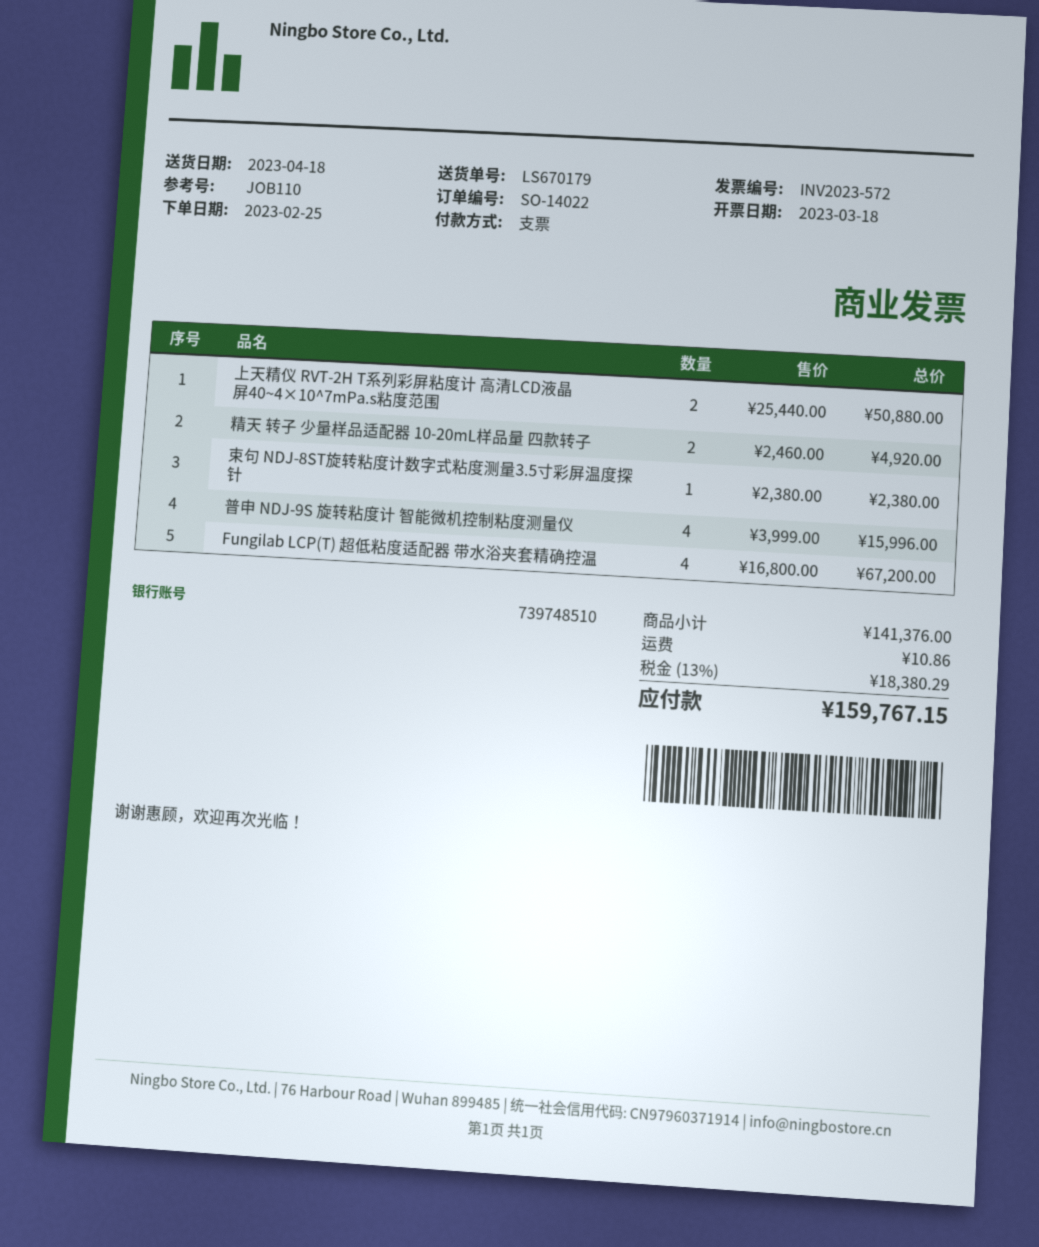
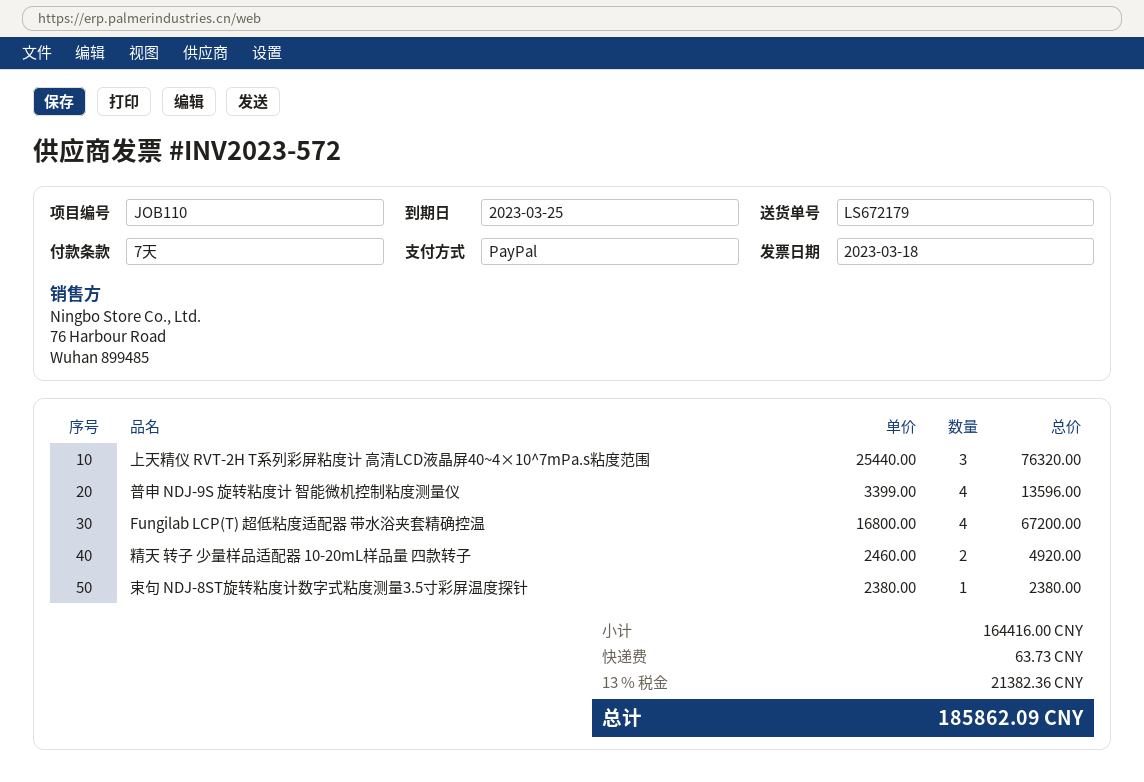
delivery note number: LS670179 -> LS672179
payment method: cheque -> PayPal
上天精仪 RVT-2H T系列彩屏粘度计 高清LCD液晶屏40~4×10^7mPa.s粘度范围: 2 x 25440.00 = 50880.00 -> 3 x 25440.00 = 76320.00
普申 NDJ-9S 旋转粘度计 智能微机控制粘度测量仪: 4 x 3999.00 = 15996.00 -> 4 x 3399.00 = 13596.00
subtotal: 141376.00 -> 164416.00
shipping: 10.86 -> 63.73
tax: 13% = 18380.29 -> 13% = 21382.36
total: 159767.15 -> 185862.09

